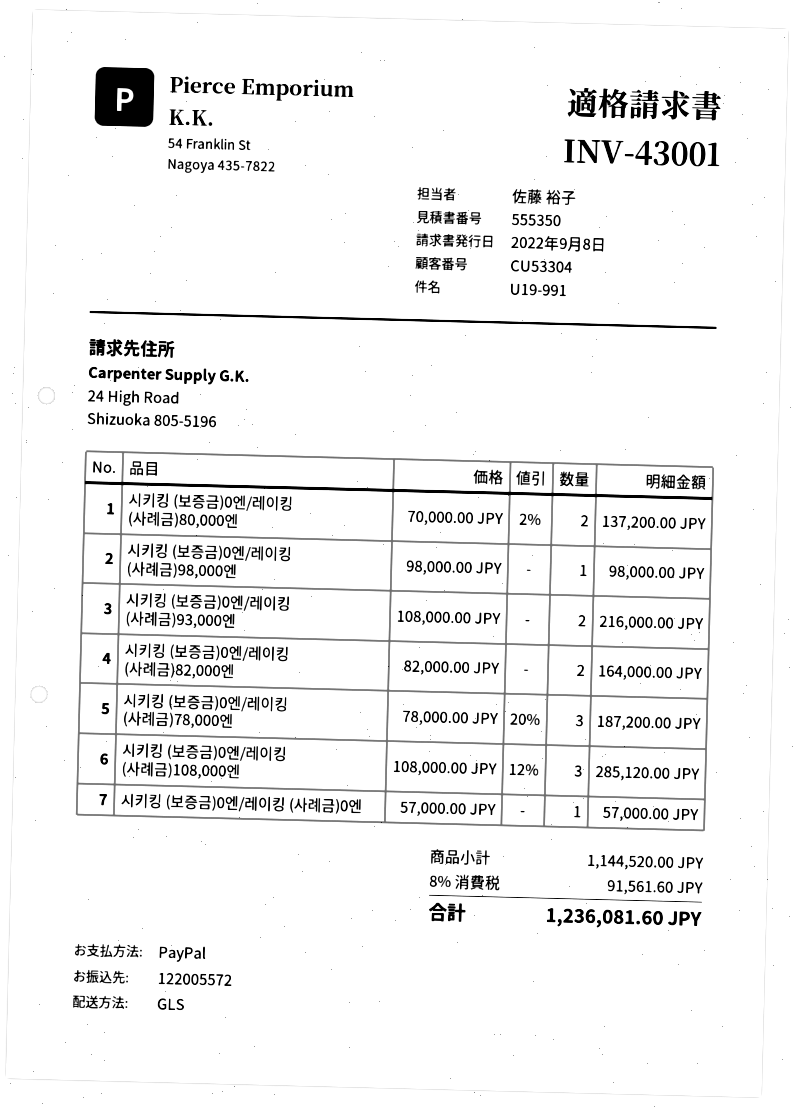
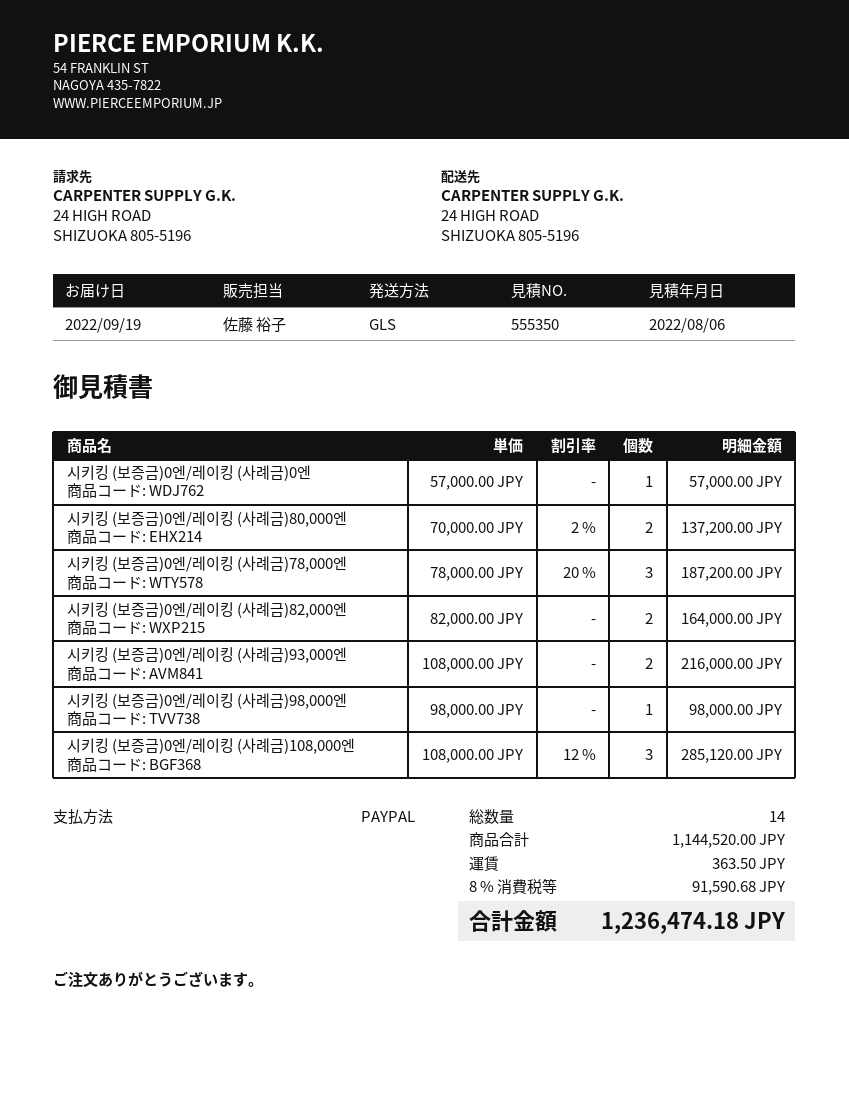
shipping: none -> 363.50
tax: 8% = 91561.60 -> 8% = 91590.68
total: 1236081.60 -> 1236474.18

